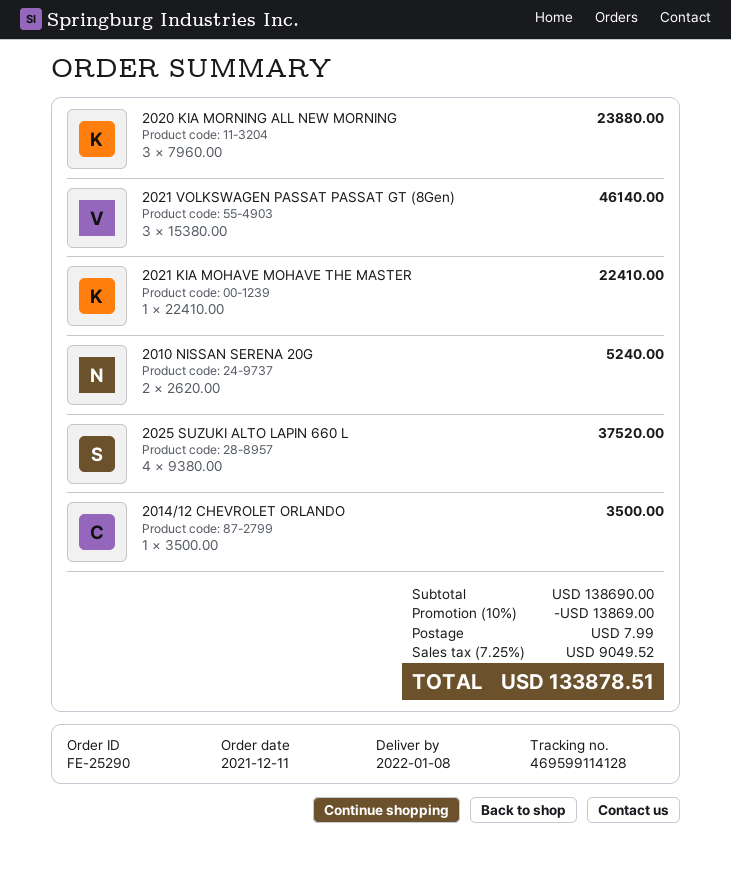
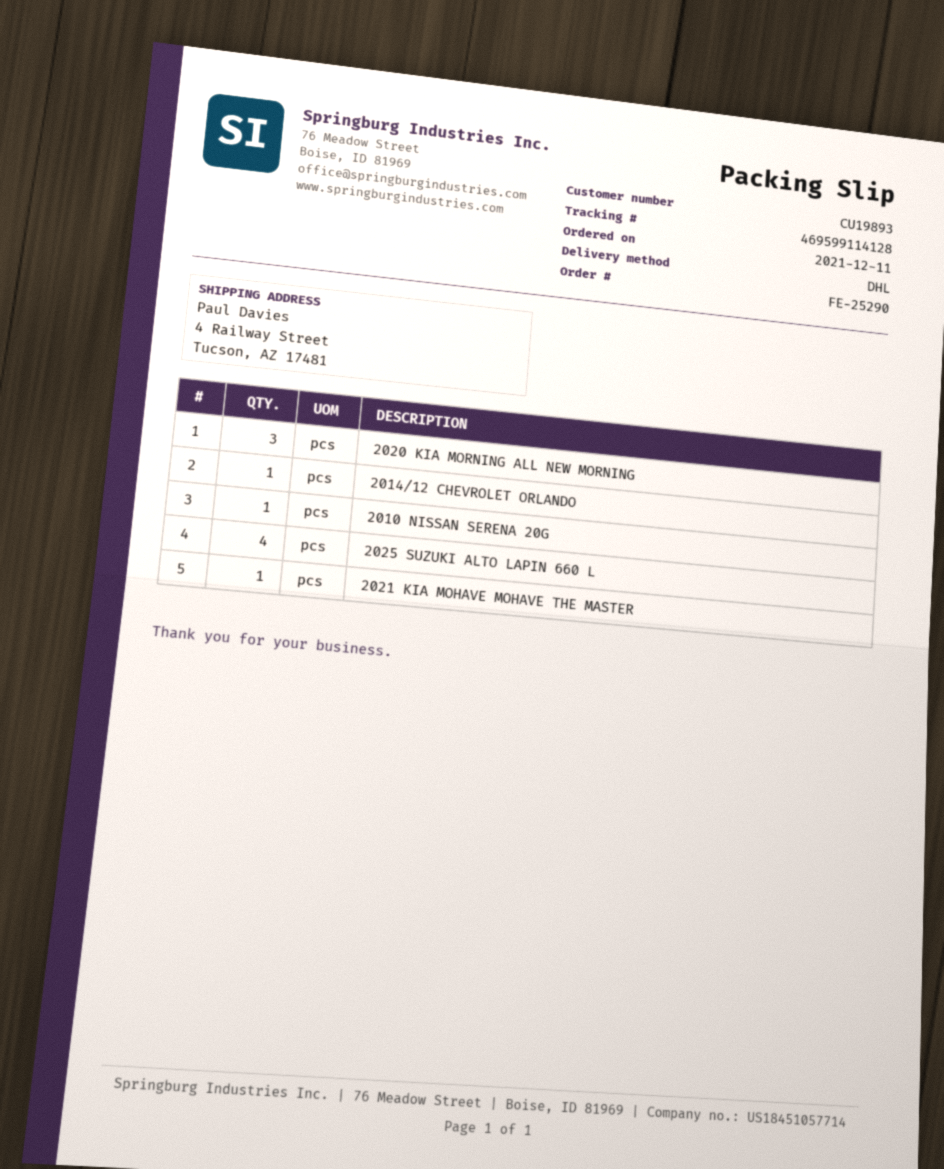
2021 VOLKSWAGEN PASSAT PASSAT GT (8Gen): 3 -> none
2010 NISSAN SERENA 20G: 2 -> 1

